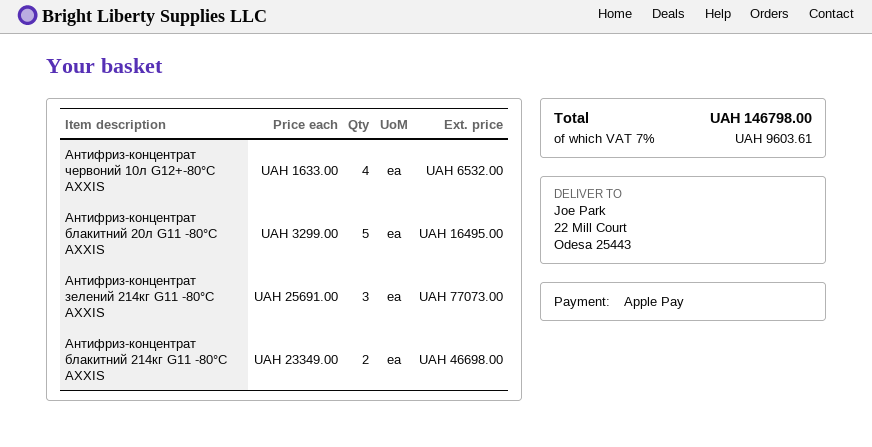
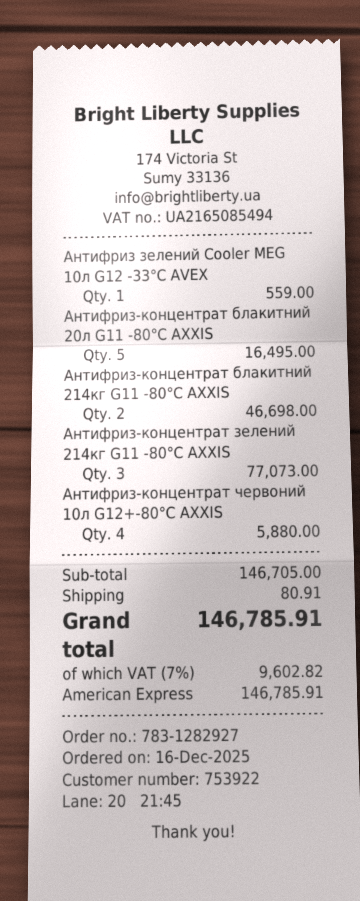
payment method: Apple Pay -> American Express
Антифриз-концентрат червоний 10л G12+-80°С AXXIS: 4 for 6532.00 -> 4 for 5880.00
Антифриз зелений Cooler MEG 10л G12 -33°C AVEX: none -> 1 for 559.00
shipping: none -> 80.91
tax: 7% = 9603.61 -> 7% = 9602.82
total: 146798.00 -> 146785.91

